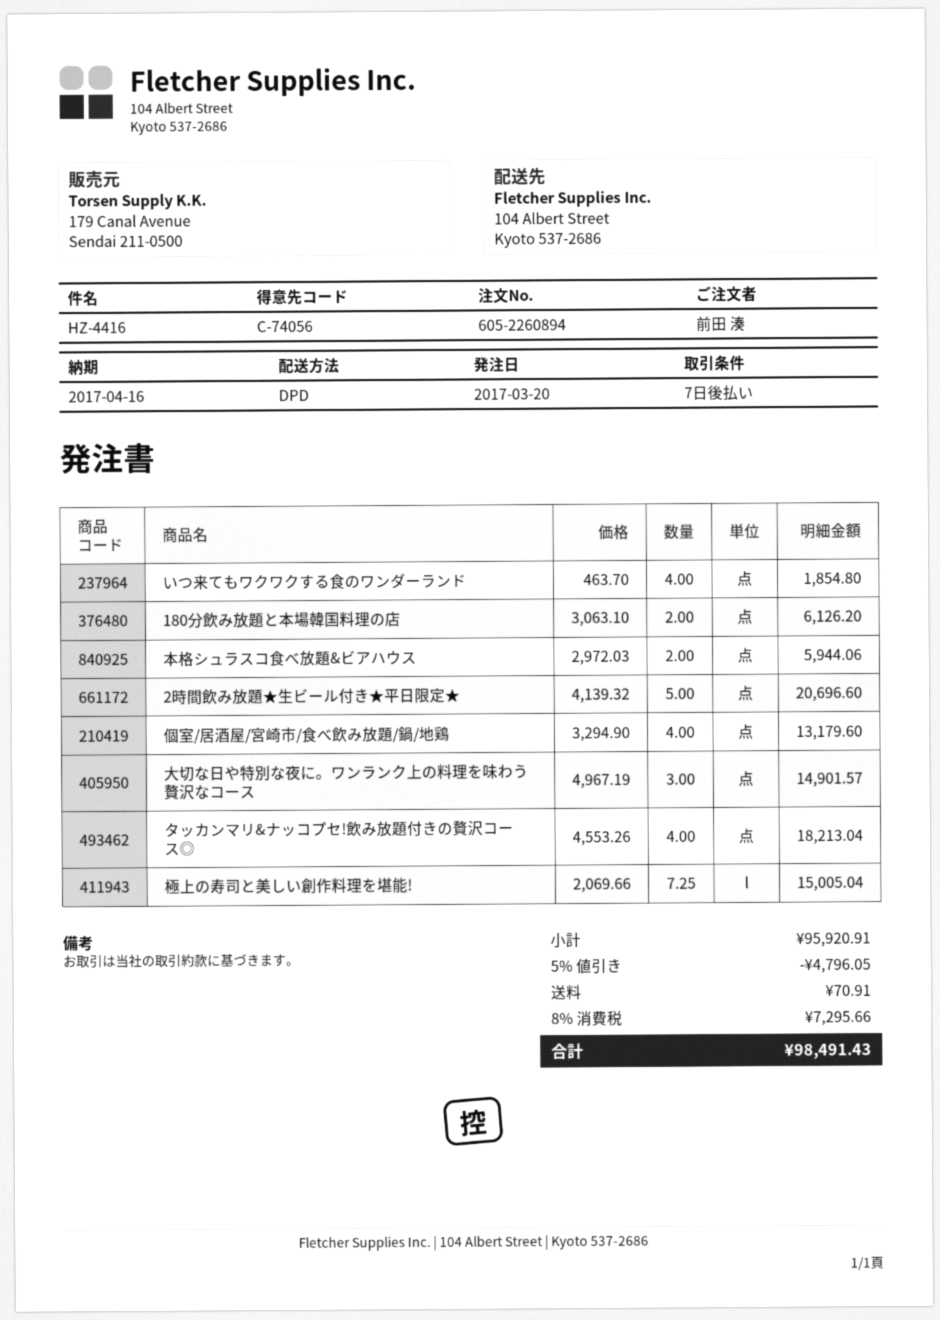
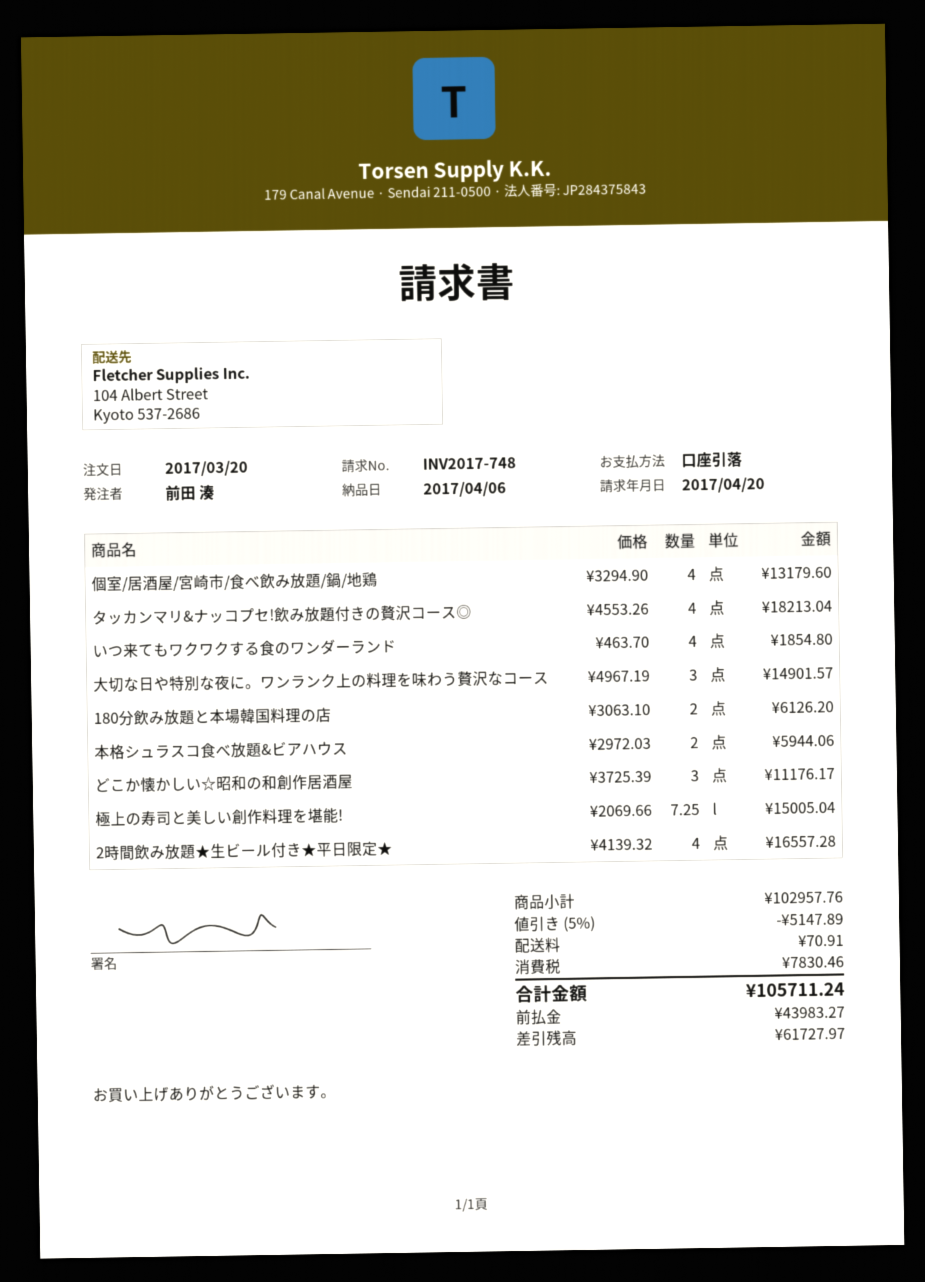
delivery date: 2017-04-16 -> 2017-04-06
2時間飲み放題★生ビール付き★平日限定★: 5 x 4139.32 = 20696.60 -> 4 x 4139.32 = 16557.28
どこか懐かしい☆昭和の和創作居酒屋: none -> 3 x 3725.39 = 11176.17
subtotal: 95920.91 -> 102957.76
discount: 5% = 4796.05 -> 5% = 5147.89
tax: 7295.66 -> 7830.46
total: 98491.43 -> 105711.24

